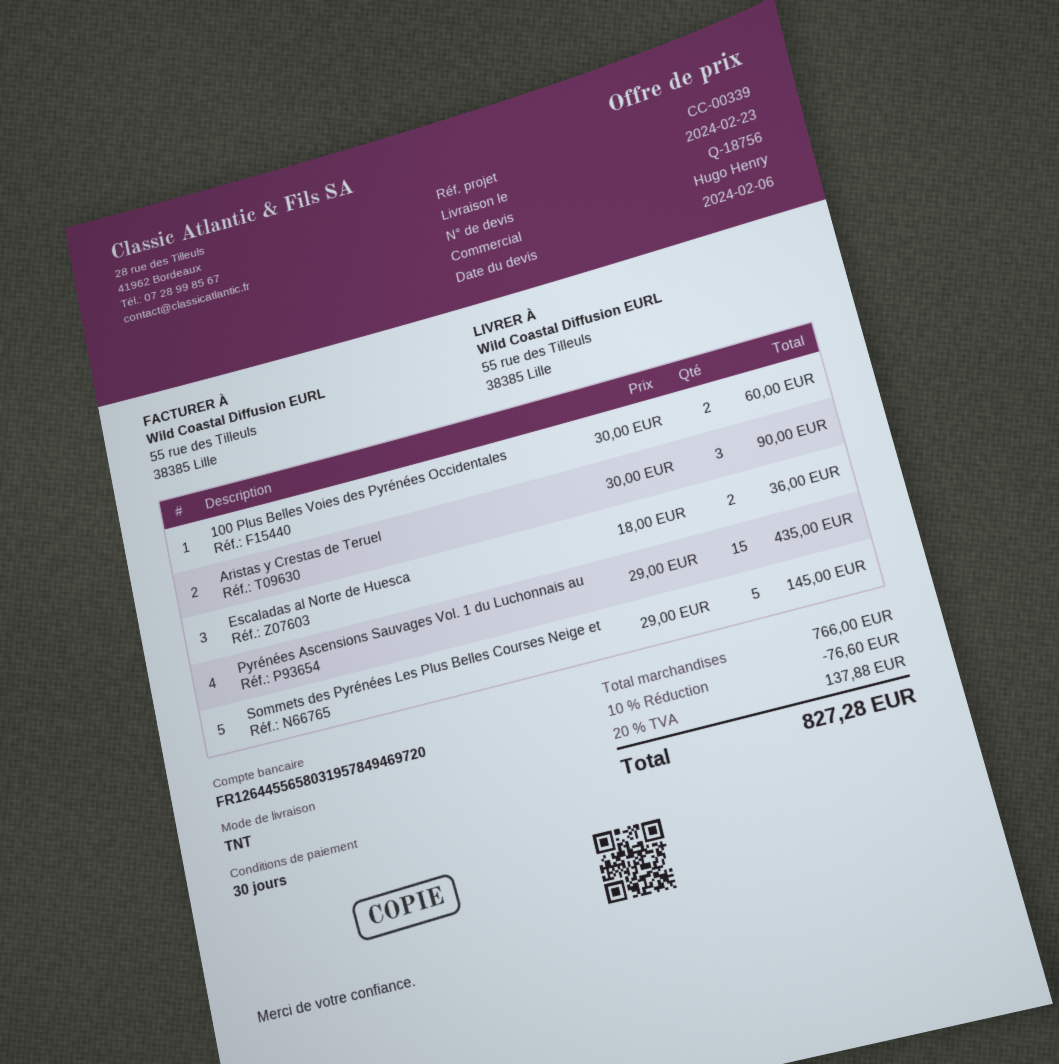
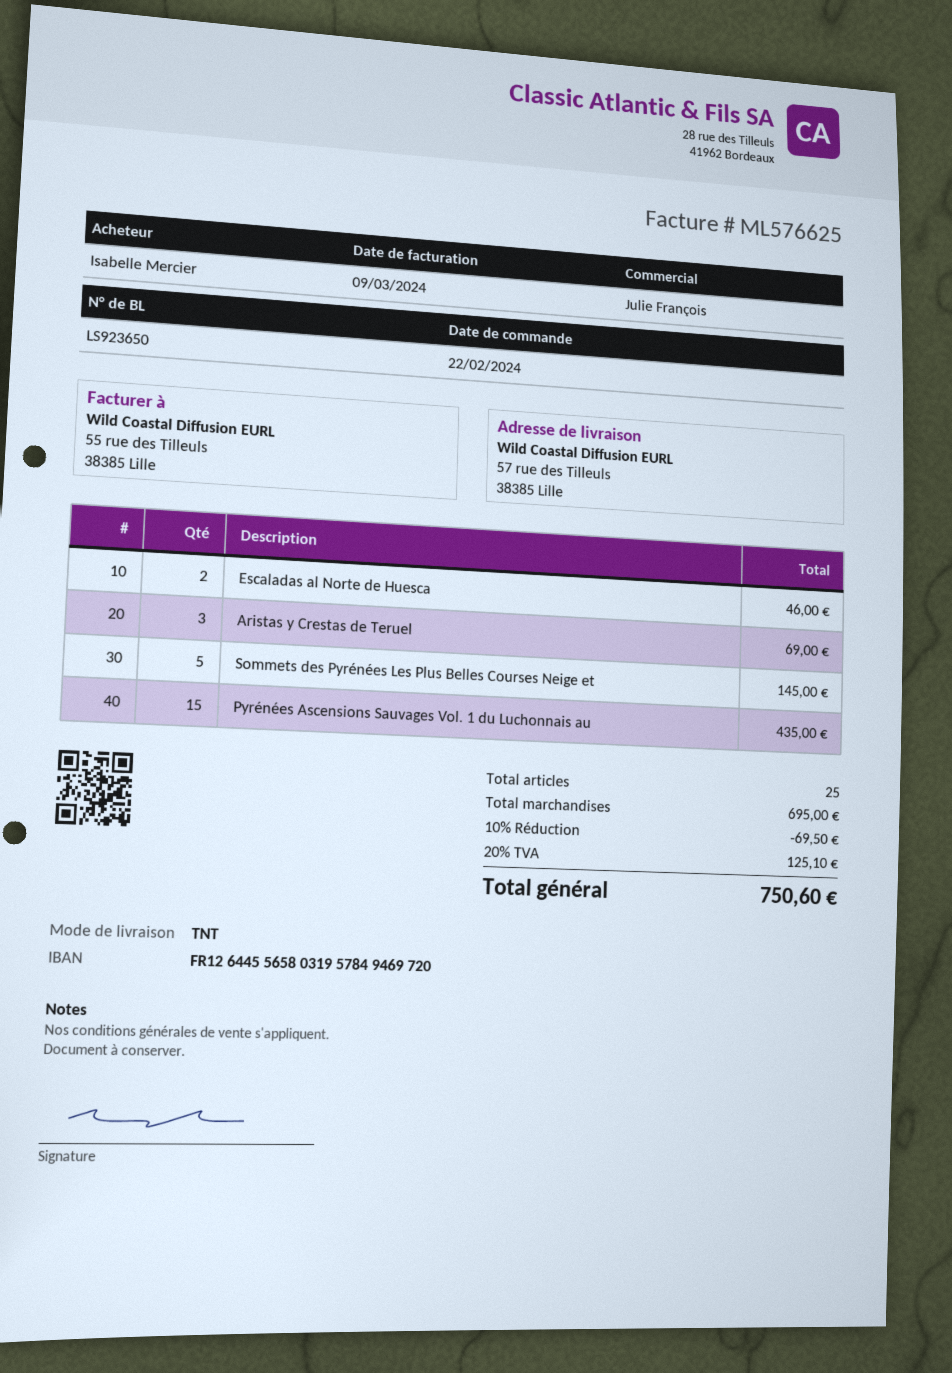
sales rep: Hugo Henry -> Julie François
ship to: 55 rue des Tilleuls, 38385 Lille -> 57 rue des Tilleuls, 38385 Lille
100 Plus Belles Voies des Pyrénées Occidentales: 2 for 60.00 -> none
Aristas y Crestas de Teruel: 3 for 90.00 -> 3 for 69.00
Escaladas al Norte de Huesca: 2 for 36.00 -> 2 for 46.00
subtotal: 766.00 -> 695.00
discount: 10% = 76.60 -> 10% = 69.50
tax: 20% = 137.88 -> 20% = 125.10
total: 827.28 -> 750.60

